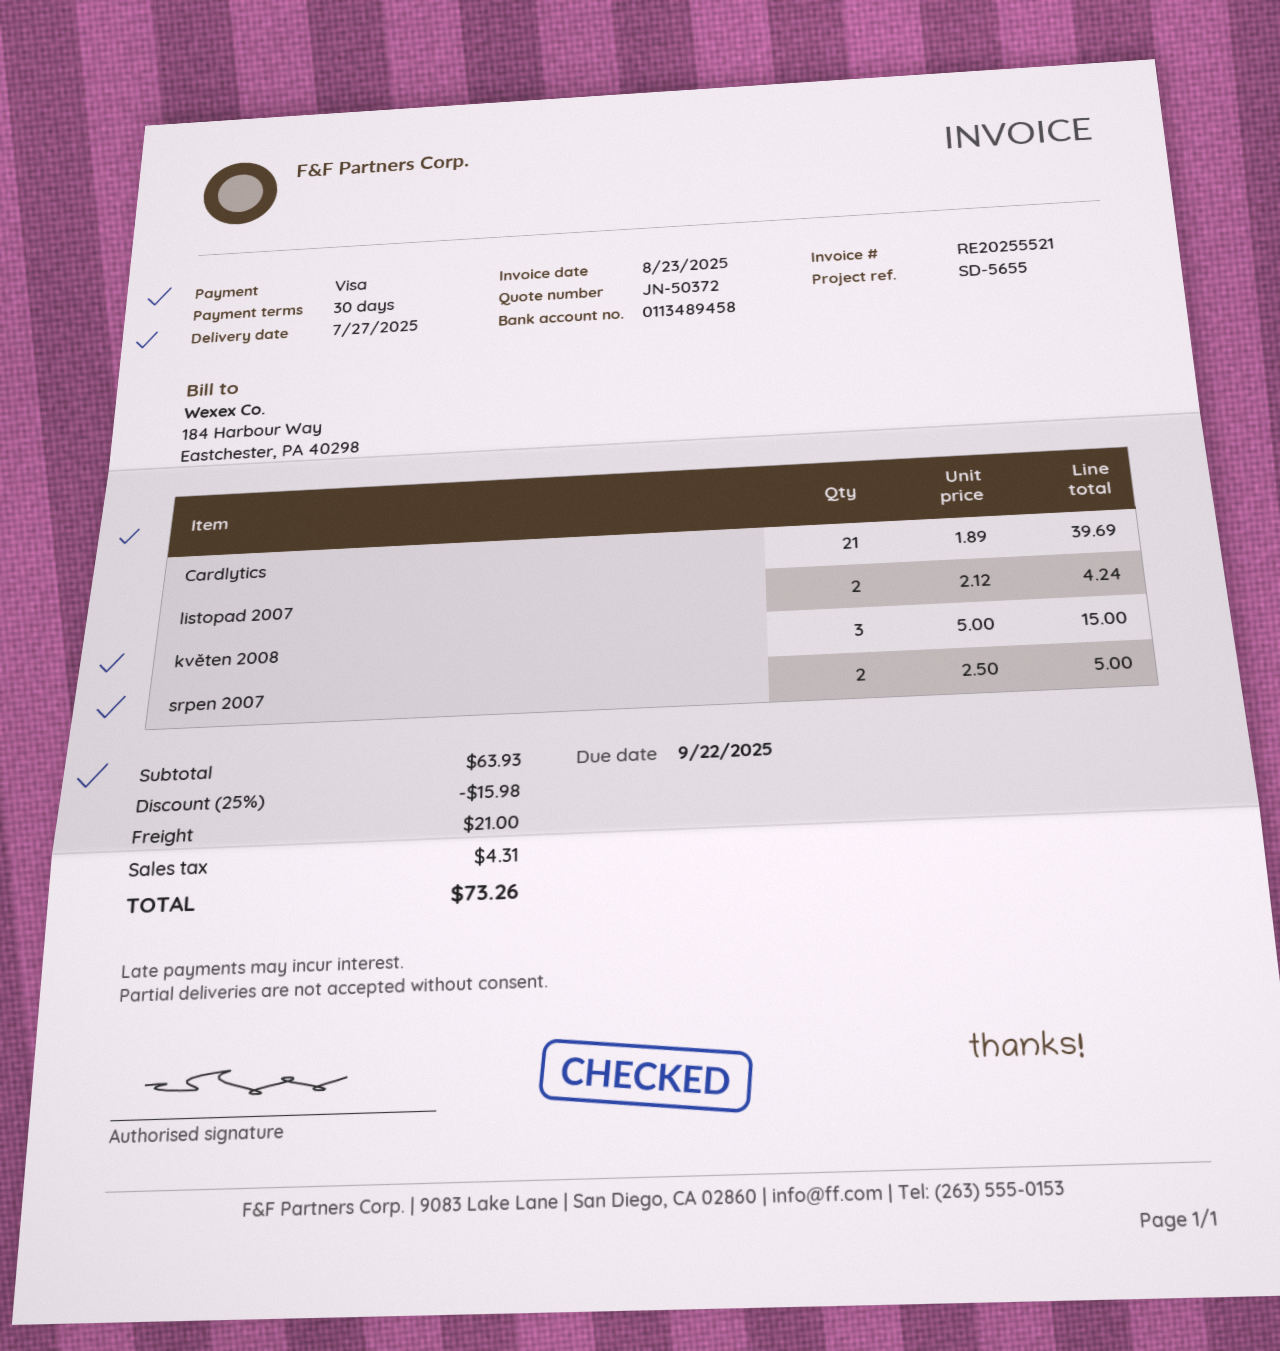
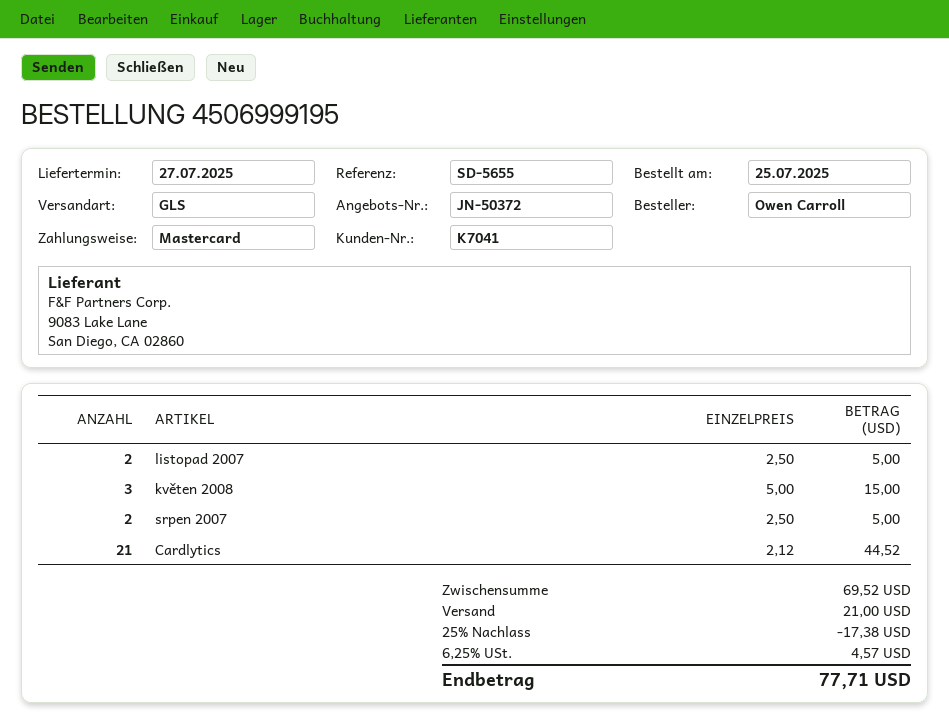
payment method: Visa -> Mastercard
Cardlytics: 21 x 1.89 = 39.69 -> 21 x 2.12 = 44.52
listopad 2007: 2 x 2.12 = 4.24 -> 2 x 2.50 = 5.00
subtotal: 63.93 -> 69.52
discount: 25% = 15.98 -> 25% = 17.38
tax: 4.31 -> 4.57
total: 73.26 -> 77.71

